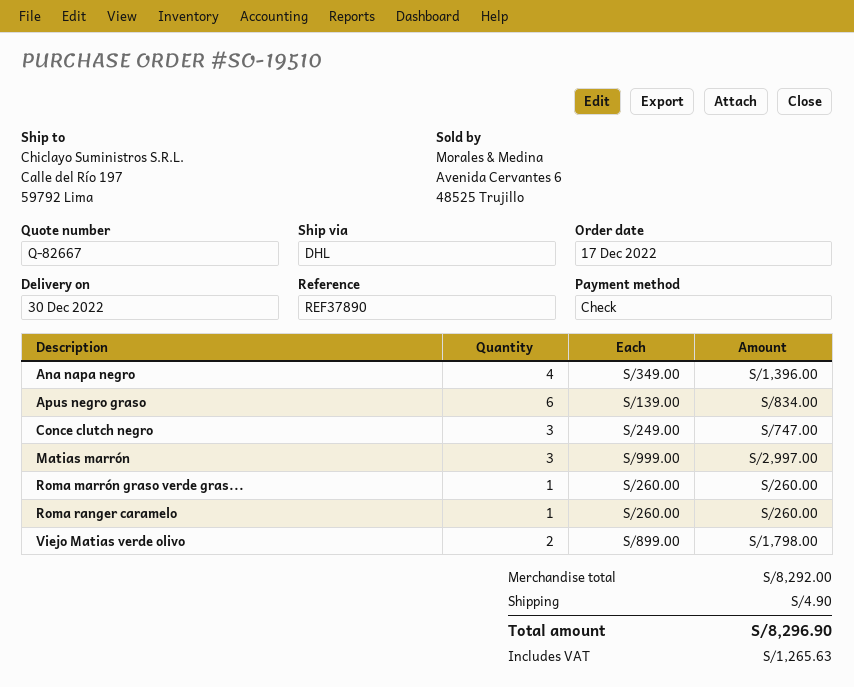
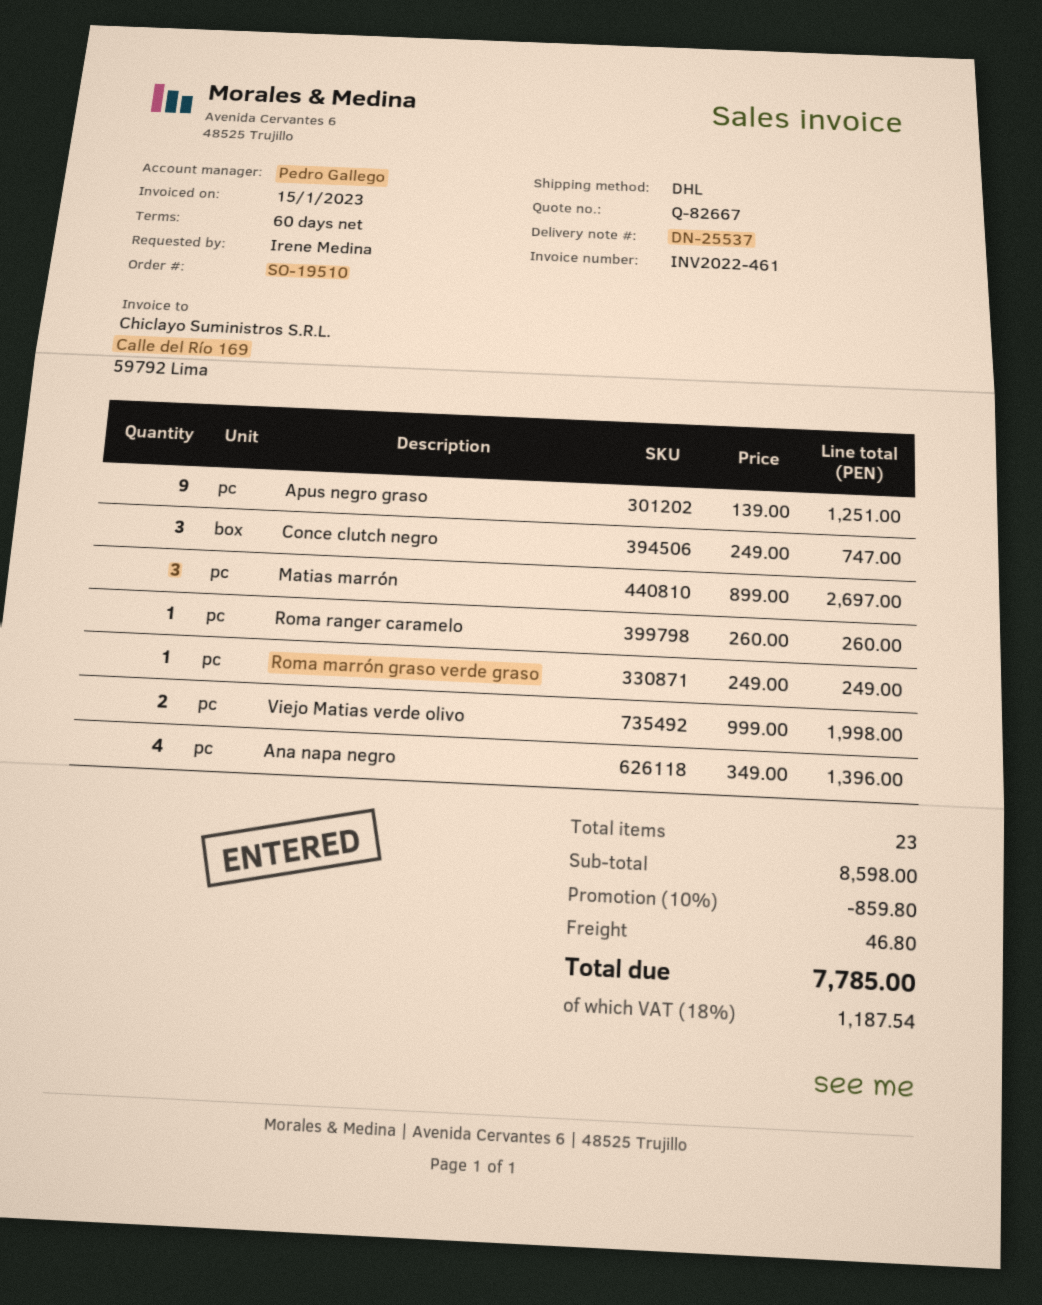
Apus negro graso: 6 x 139.00 = 834.00 -> 9 x 139.00 = 1251.00
Matias marrón: 3 x 999.00 = 2997.00 -> 3 x 899.00 = 2697.00
Roma marrón graso verde gras...: 1 x 260.00 = 260.00 -> 1 x 249.00 = 249.00
Viejo Matias verde olivo: 2 x 899.00 = 1798.00 -> 2 x 999.00 = 1998.00
subtotal: 8292.00 -> 8598.00
discount: none -> 10% = 859.80
shipping: 4.90 -> 46.80
tax: 1265.63 -> 1187.54
total: 8296.90 -> 7785.00

